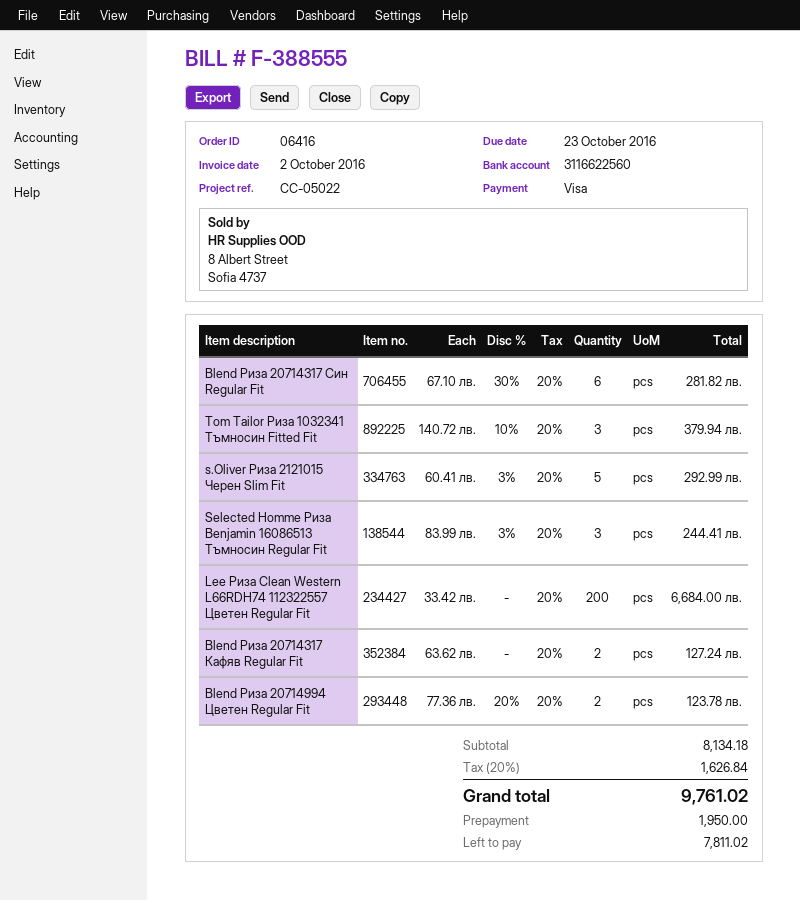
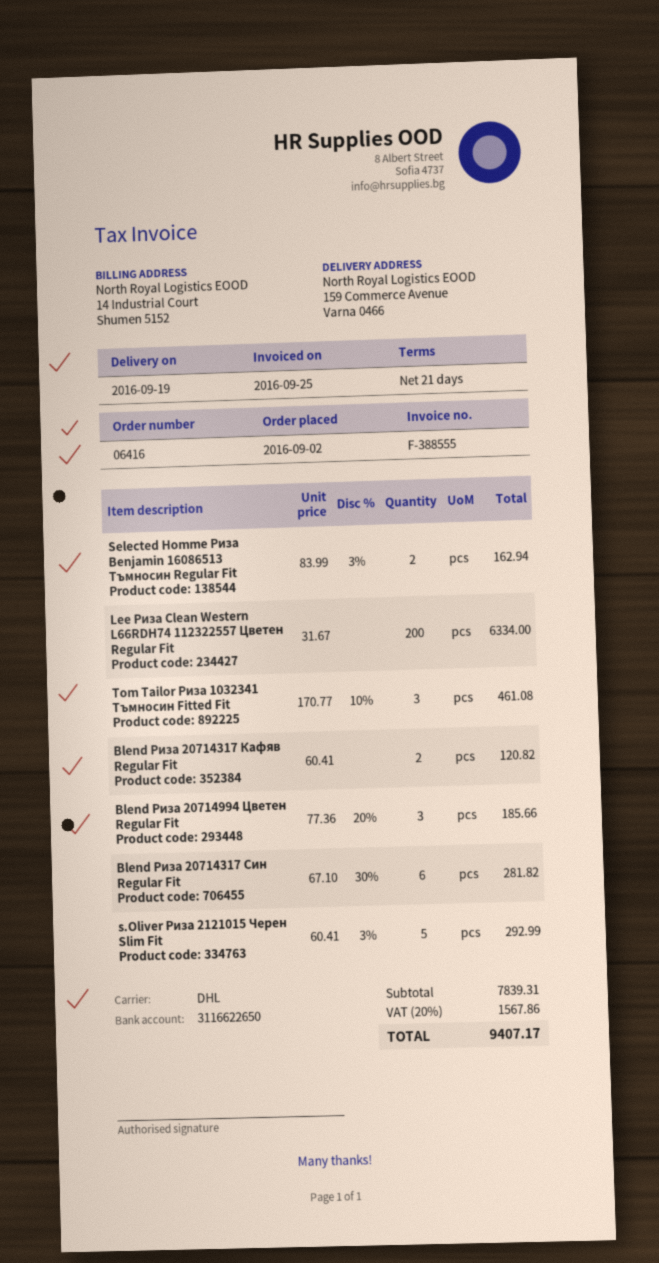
invoice date: 2016-10-02 -> 2016-09-25
bank account: 3116622560 -> 3116622650
Tom Tailor Риза 1032341 Тъмносин Fitted Fit: 3 x 140.72 - 10% = 379.94 -> 3 x 170.77 - 10% = 461.08
Selected Homme Риза Benjamin 16086513 Тъмносин Regular Fit: 3 x 83.99 - 3% = 244.41 -> 2 x 83.99 - 3% = 162.94
Lee Риза Clean Western L66RDH74 112322557 Цветен Regular Fit: 200 x 33.42 = 6684.00 -> 200 x 31.67 = 6334.00
Blend Риза 20714317 Кафяв Regular Fit: 2 x 63.62 = 127.24 -> 2 x 60.41 = 120.82
Blend Риза 20714994 Цветен Regular Fit: 2 x 77.36 - 20% = 123.78 -> 3 x 77.36 - 20% = 185.66
subtotal: 8134.18 -> 7839.31
tax: 20% = 1626.84 -> 20% = 1567.86
total: 9761.02 -> 9407.17

